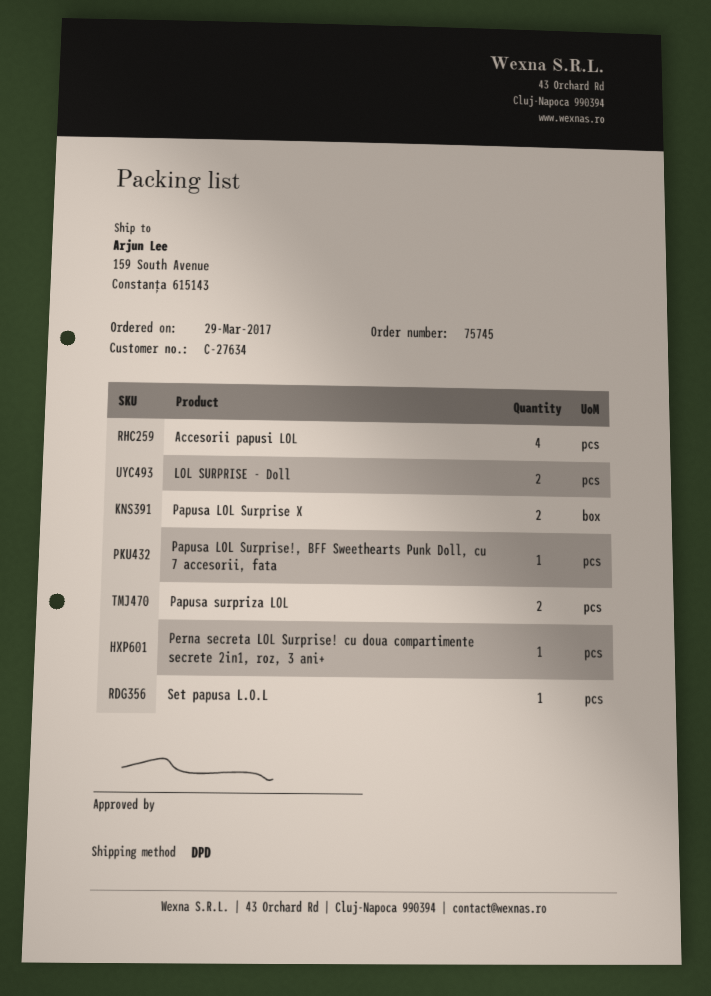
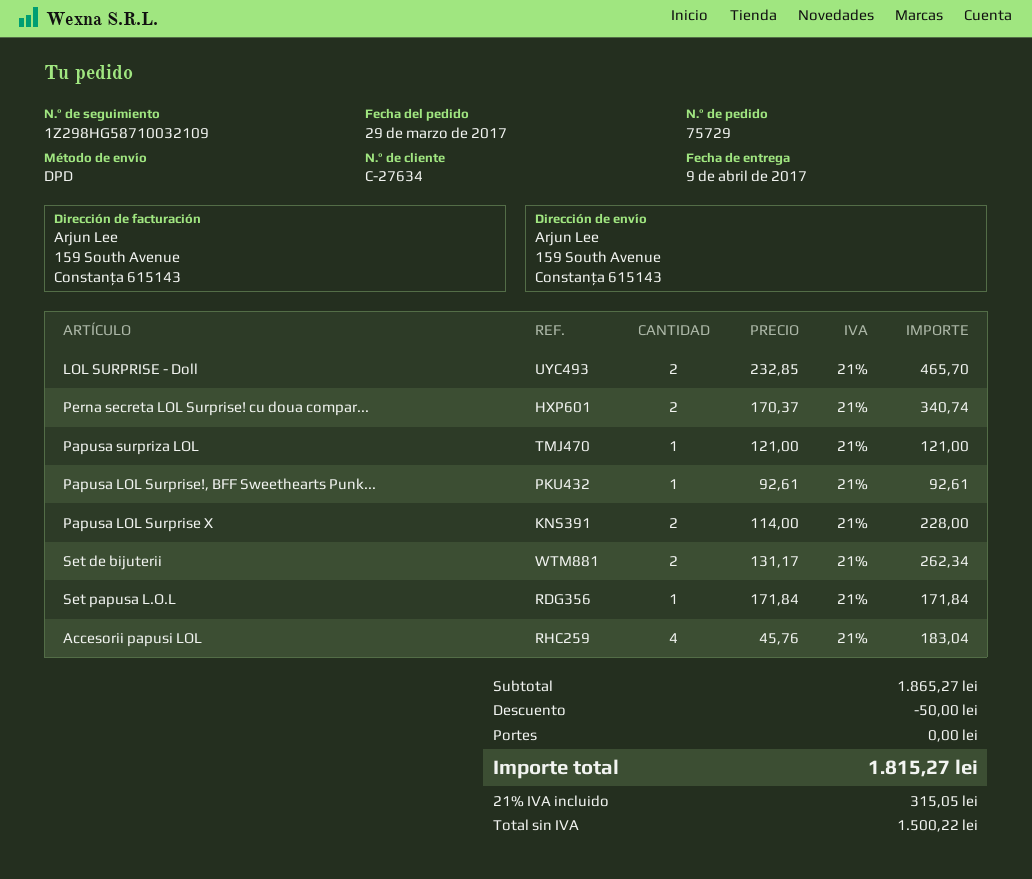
order number: 75745 -> 75729
Papusa surpriza LOL: 2 -> 1
Perna secreta LOL Surprise! cu doua compartimente secrete 2in1, roz, 3 ani+: 1 -> 2
Set de bijuterii: none -> 2

